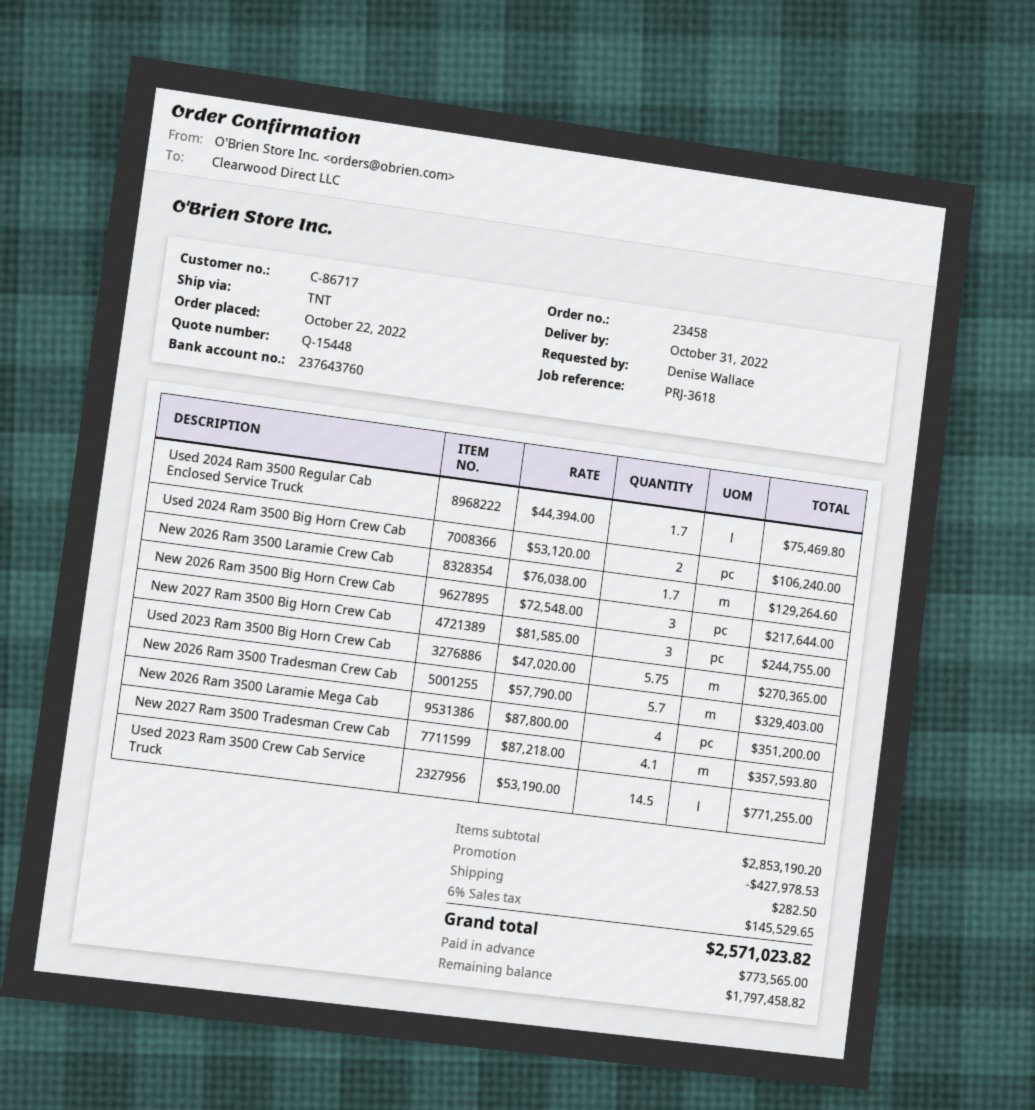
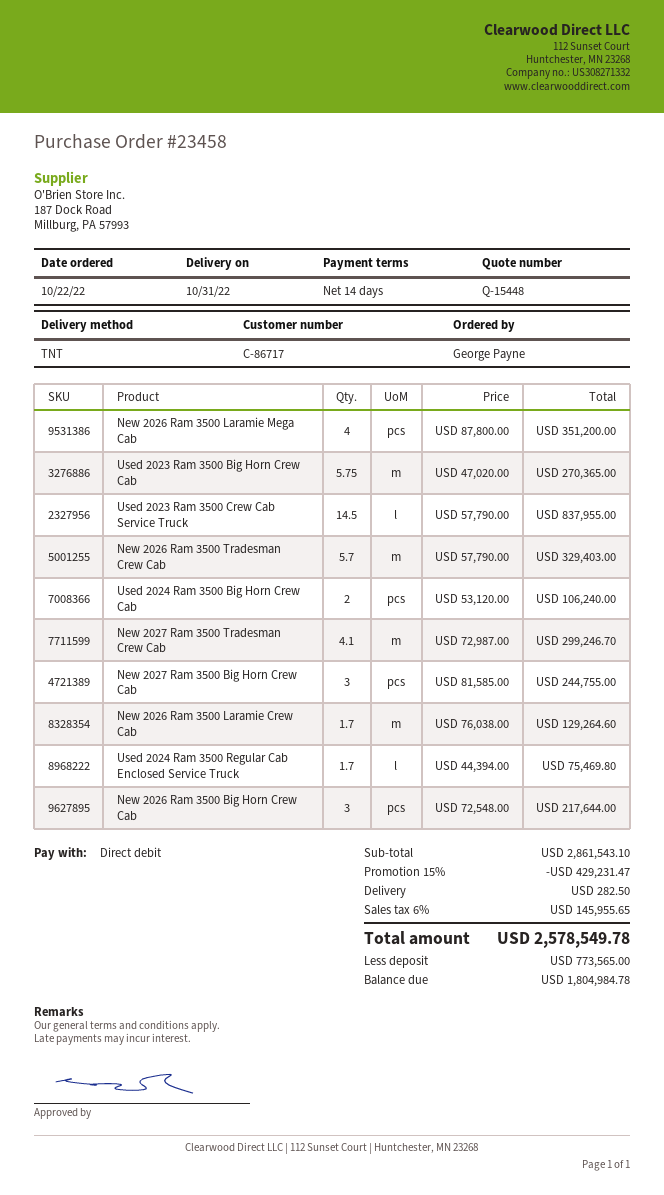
ordered by: Denise Wallace -> George Payne
New 2027 Ram 3500 Tradesman Crew Cab: 4.1 x 87218.00 = 357593.80 -> 4.1 x 72987.00 = 299246.70
Used 2023 Ram 3500 Crew Cab Service Truck: 14.5 x 53190.00 = 771255.00 -> 14.5 x 57790.00 = 837955.00
subtotal: 2853190.20 -> 2861543.10
discount: 427978.53 -> 429231.47
tax: 6% = 145529.65 -> 6% = 145955.65
total: 2571023.82 -> 2578549.78
balance: 1797458.82 -> 1804984.78

